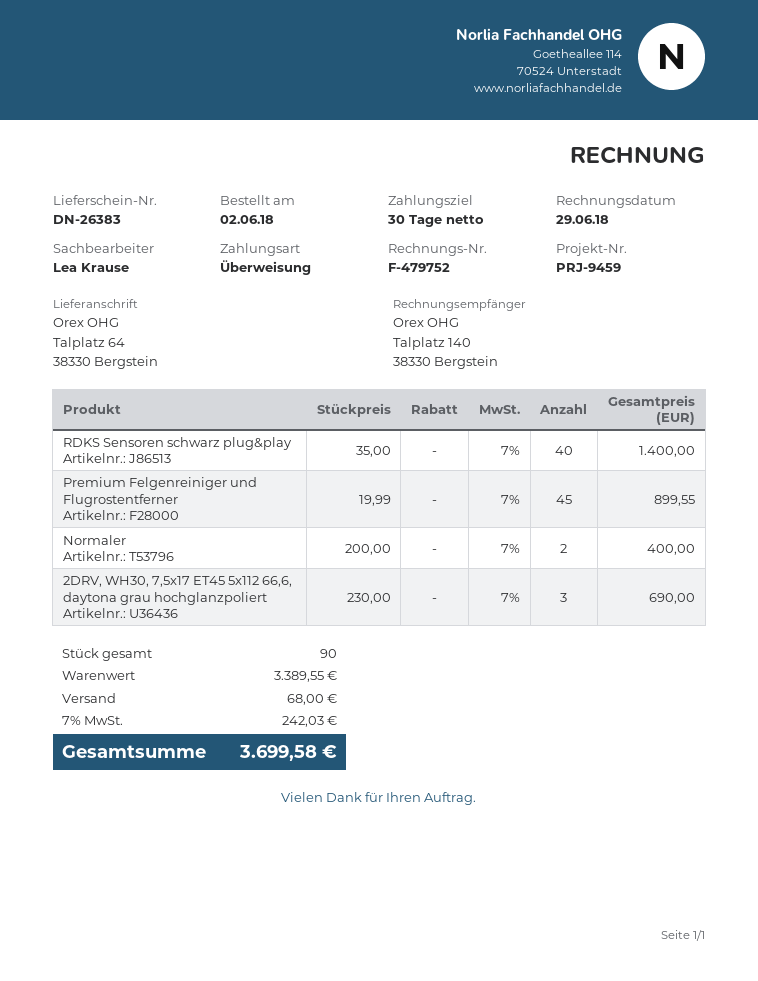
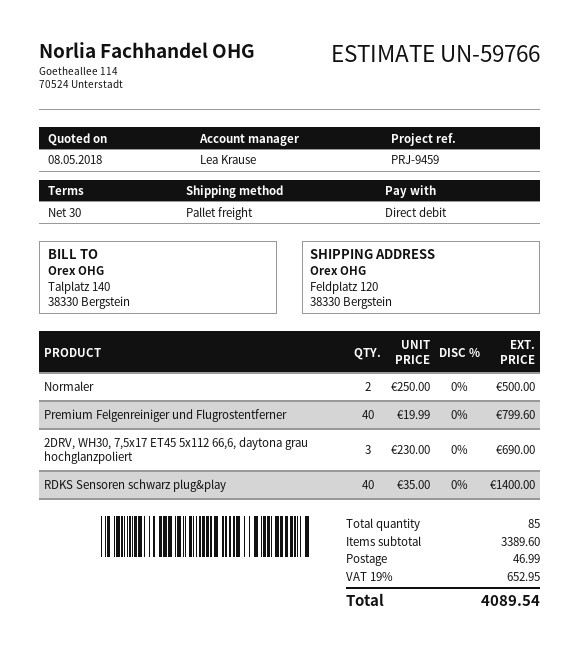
payment method: bank transfer -> direct debit
ship to: Talplatz 64, 38330 Bergstein -> Feldplatz 120, 38330 Bergstein
Premium Felgenreiniger und Flugrostentferner: 45 x 19.99 = 899.55 -> 40 x 19.99 = 799.60
Normaler: 2 x 200.00 = 400.00 -> 2 x 250.00 = 500.00
total quantity: 90 -> 85
subtotal: 3389.55 -> 3389.60
shipping: 68.00 -> 46.99
tax: 7% = 242.03 -> 19% = 652.95
total: 3699.58 -> 4089.54

